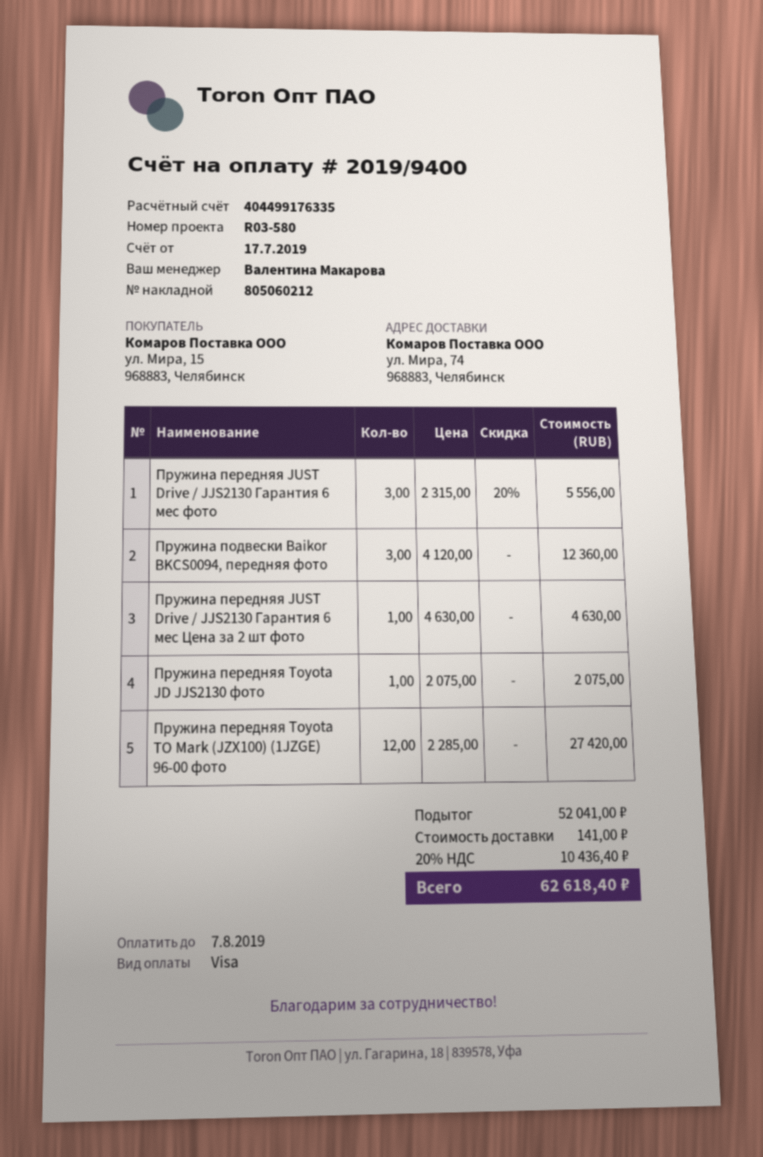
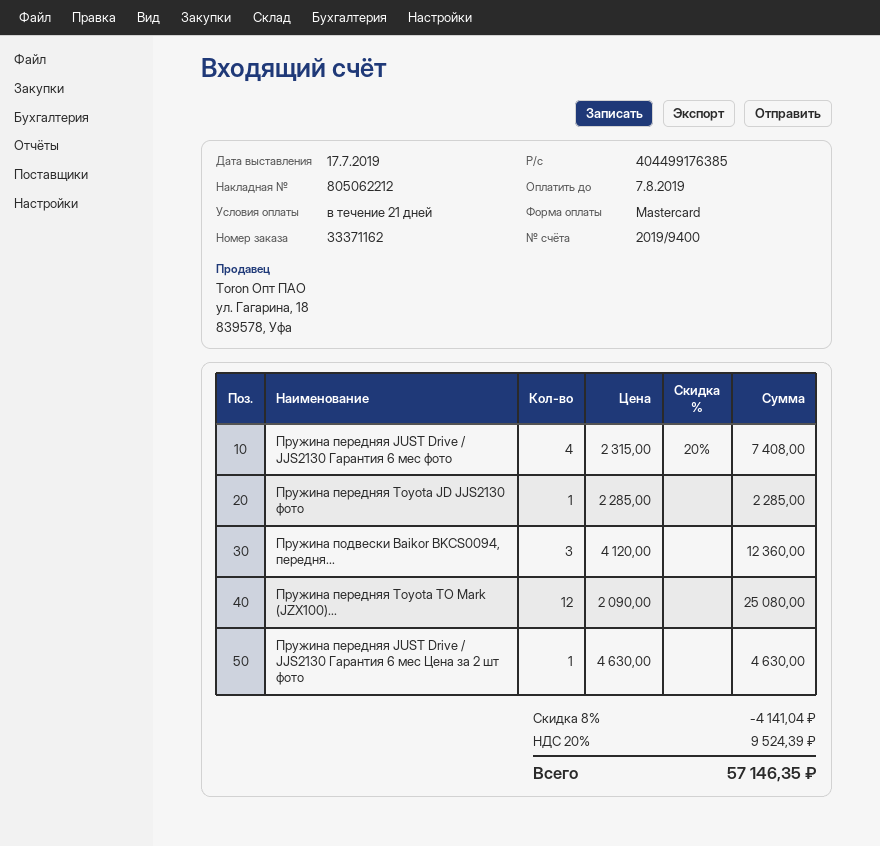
delivery note number: 805060212 -> 805062212
payment method: Visa -> Mastercard
bank account: 404499176335 -> 404499176385
Пружина передняя JUST Drive / JJS2130 Гарантия 6 мес фото: 3 x 2315.00 - 20% = 5556.00 -> 4 x 2315.00 - 20% = 7408.00
Пружина передняя Toyota JD JJS2130 фото: 1 x 2075.00 = 2075.00 -> 1 x 2285.00 = 2285.00
Пружина передняя Toyota TO Mark (JZX100) (1JZGE) 96-00 фото: 12 x 2285.00 = 27420.00 -> 12 x 2090.00 = 25080.00
discount: none -> 8% = 4141.04
shipping: 141.00 -> none
tax: 20% = 10436.40 -> 20% = 9524.39
total: 62618.40 -> 57146.35

